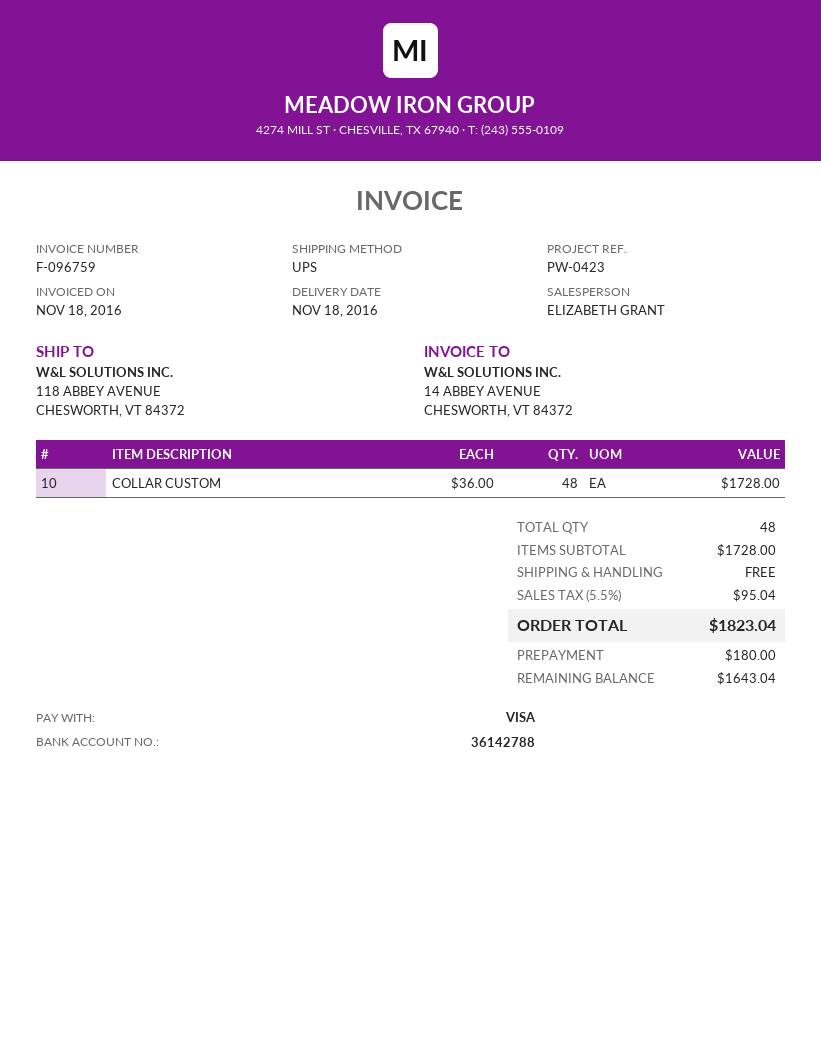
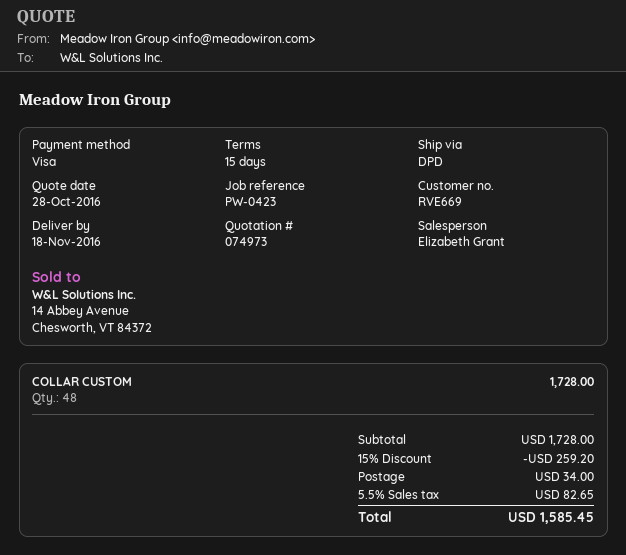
shipping method: UPS -> DPD
discount: none -> 15% = 259.20
shipping: 0.00 -> 34.00
tax: 5.5% = 95.04 -> 5.5% = 82.65
total: 1823.04 -> 1585.45

